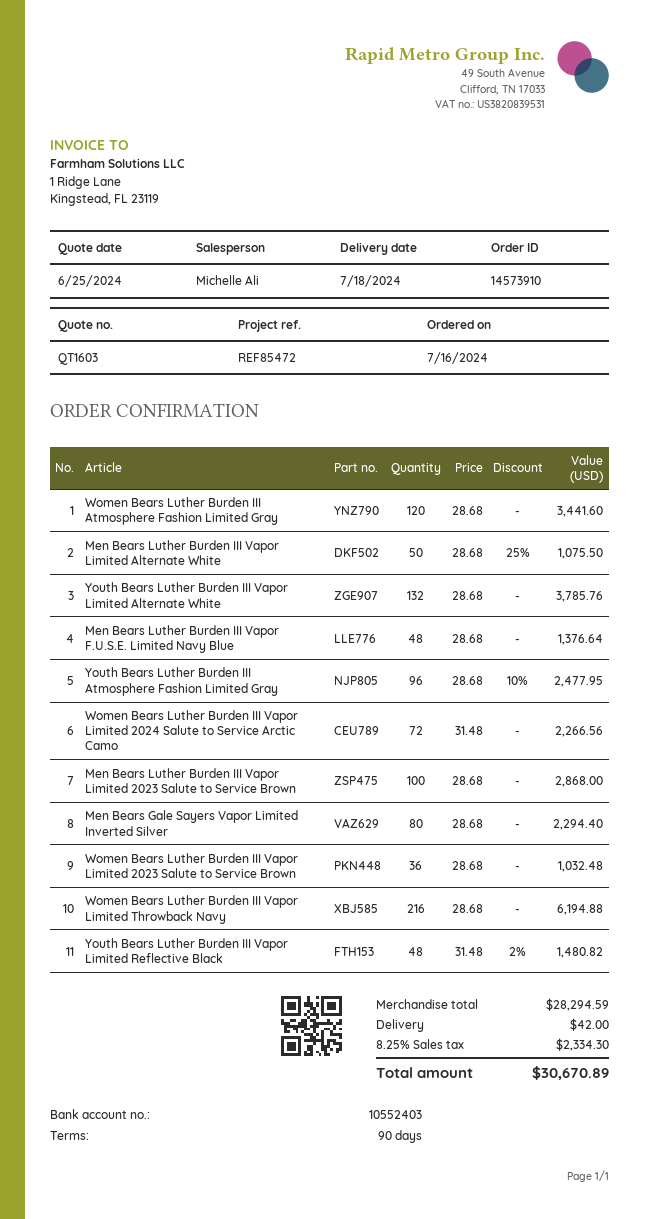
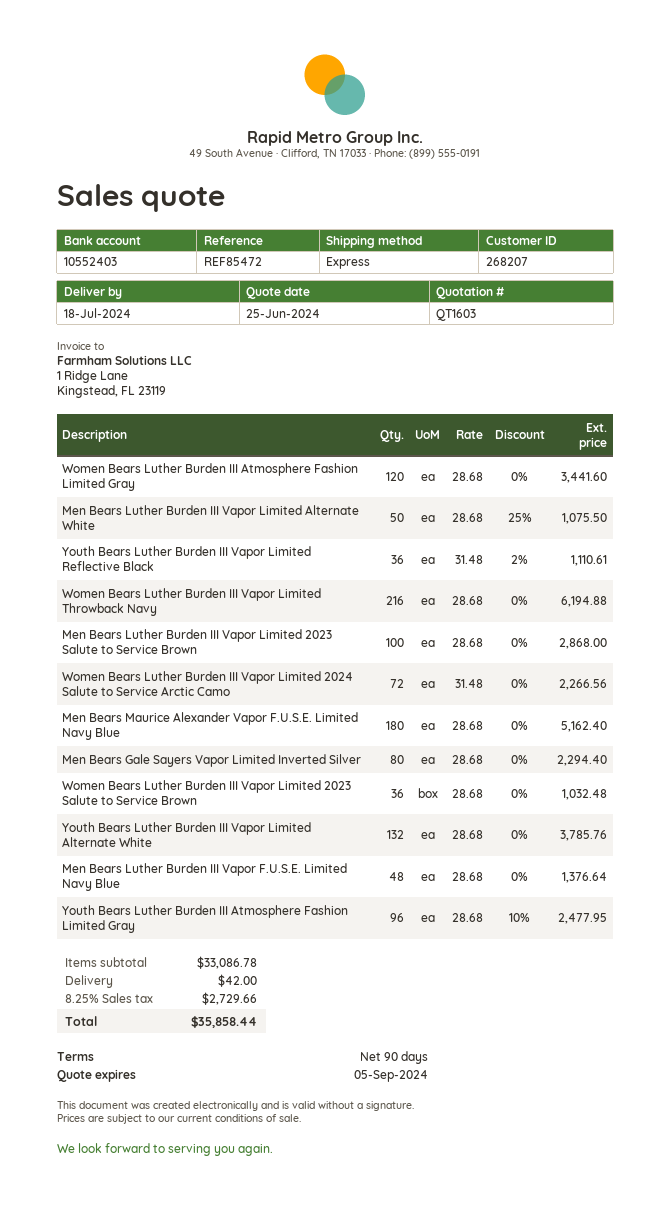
Youth Bears Luther Burden III Vapor Limited Reflective Black: 48 x 31.48 - 2% = 1480.82 -> 36 x 31.48 - 2% = 1110.61
Men Bears Maurice Alexander Vapor F.U.S.E. Limited Navy Blue: none -> 180 x 28.68 = 5162.40
subtotal: 28294.59 -> 33086.78
tax: 8.25% = 2334.30 -> 8.25% = 2729.66
total: 30670.89 -> 35858.44

